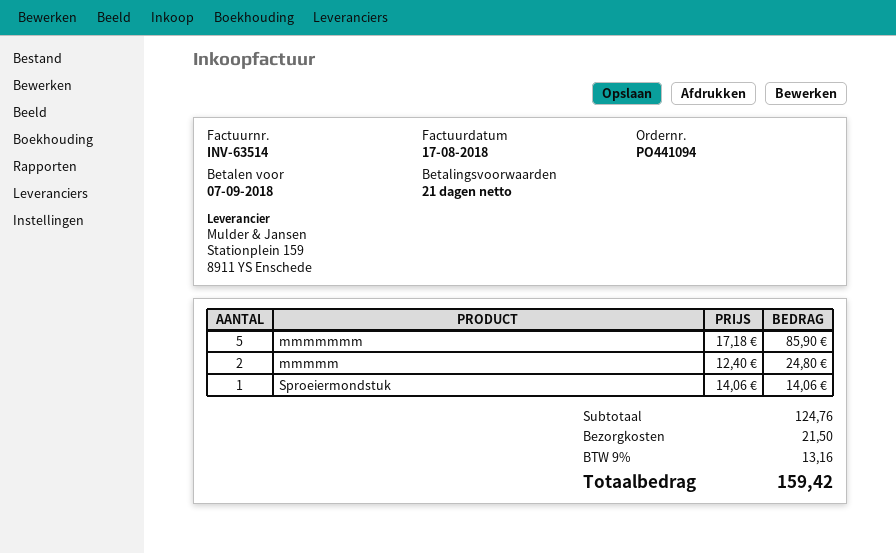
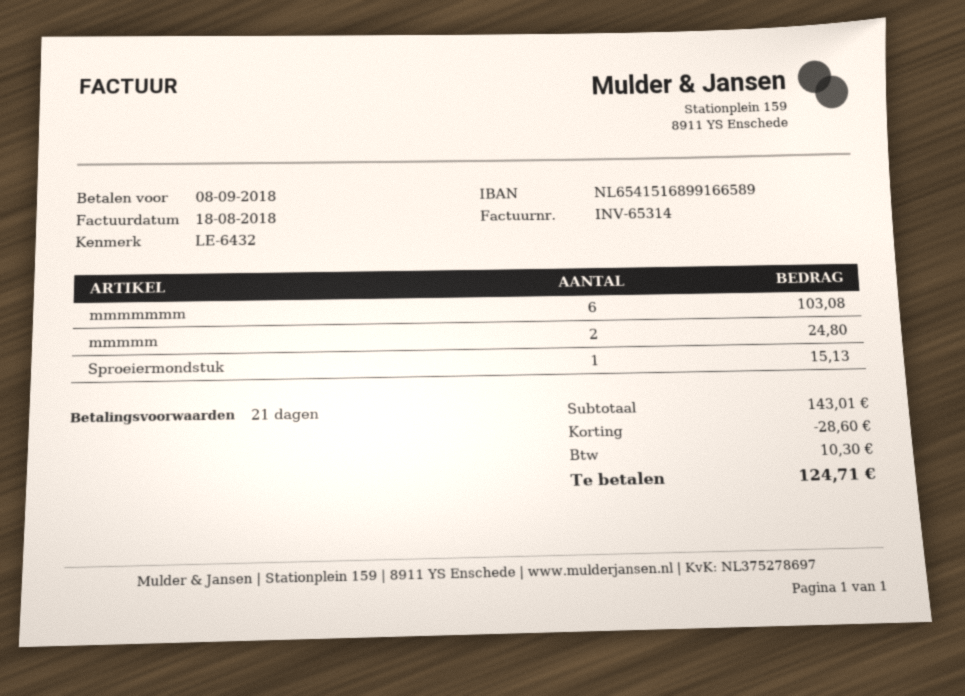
invoice number: INV-63514 -> INV-65314
invoice date: 2018-08-17 -> 2018-08-18
due date: 2018-09-07 -> 2018-09-08
mmmmmmm: 5 for 85.90 -> 6 for 103.08
Sproeiermondstuk: 1 for 14.06 -> 1 for 15.13
subtotal: 124.76 -> 143.01
discount: none -> 28.60
shipping: 21.50 -> none
tax: 13.16 -> 10.30
total: 159.42 -> 124.71

